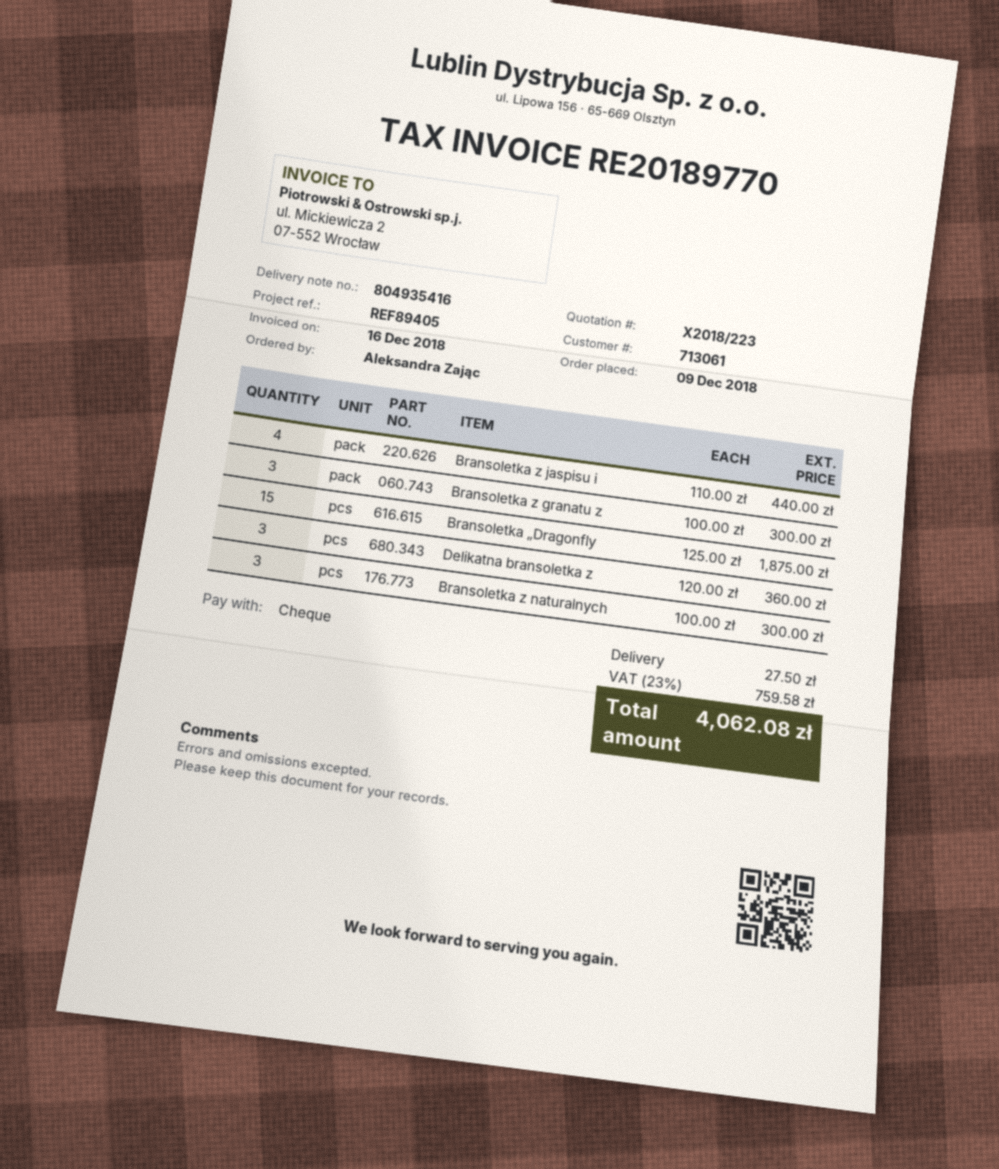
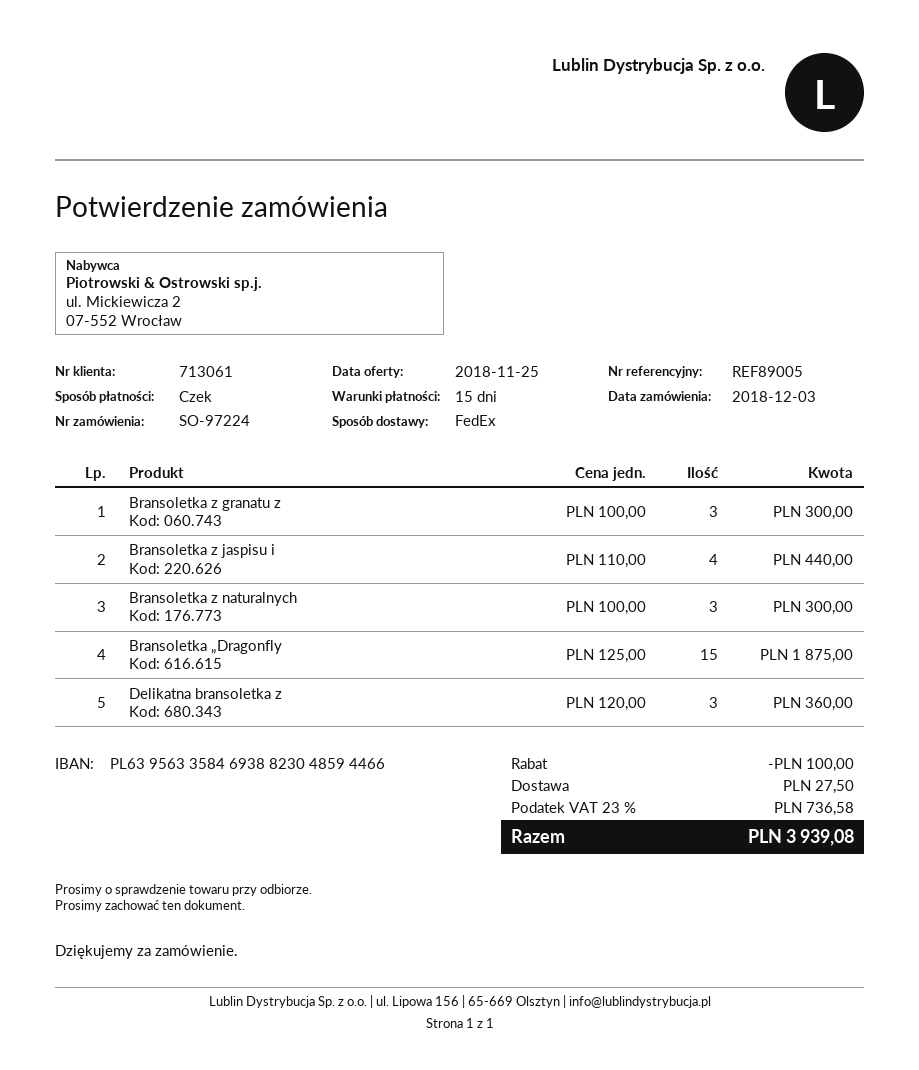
order date: 2018-12-09 -> 2018-12-03
reference: REF89405 -> REF89005
discount: none -> 100.00
tax: 23% = 759.58 -> 23% = 736.58
total: 4062.08 -> 3939.08

